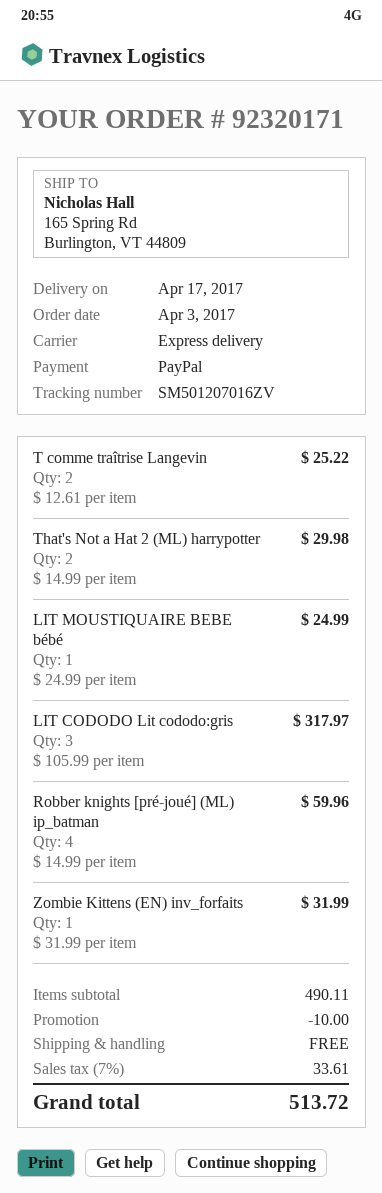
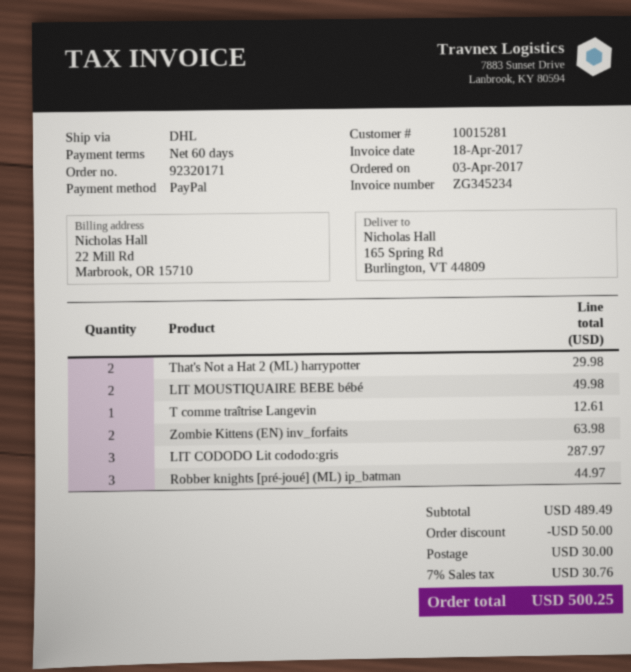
shipping method: express -> DHL
T comme traîtrise Langevin: 2 for 25.22 -> 1 for 12.61
LIT MOUSTIQUAIRE BEBE bébé: 1 for 24.99 -> 2 for 49.98
LIT CODODO Lit cododo:gris: 3 for 317.97 -> 3 for 287.97
Robber knights [pré-joué] (ML) ip_batman: 4 for 59.96 -> 3 for 44.97
Zombie Kittens (EN) inv_forfaits: 1 for 31.99 -> 2 for 63.98
subtotal: 490.11 -> 489.49
discount: 10.00 -> 50.00
shipping: 0.00 -> 30.00
tax: 7% = 33.61 -> 7% = 30.76
total: 513.72 -> 500.25

